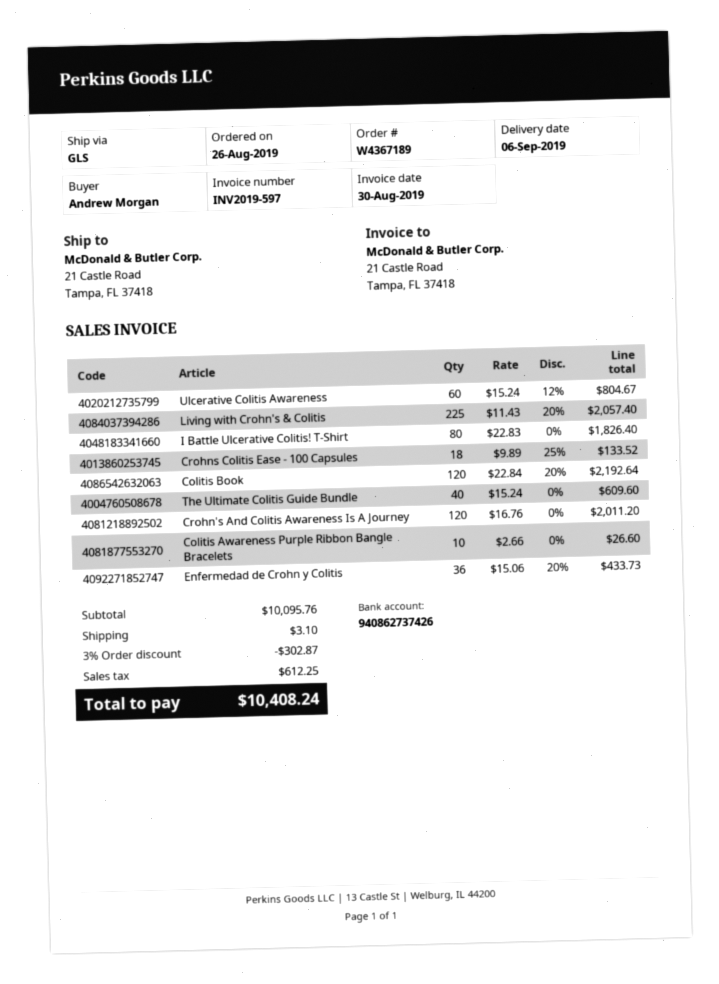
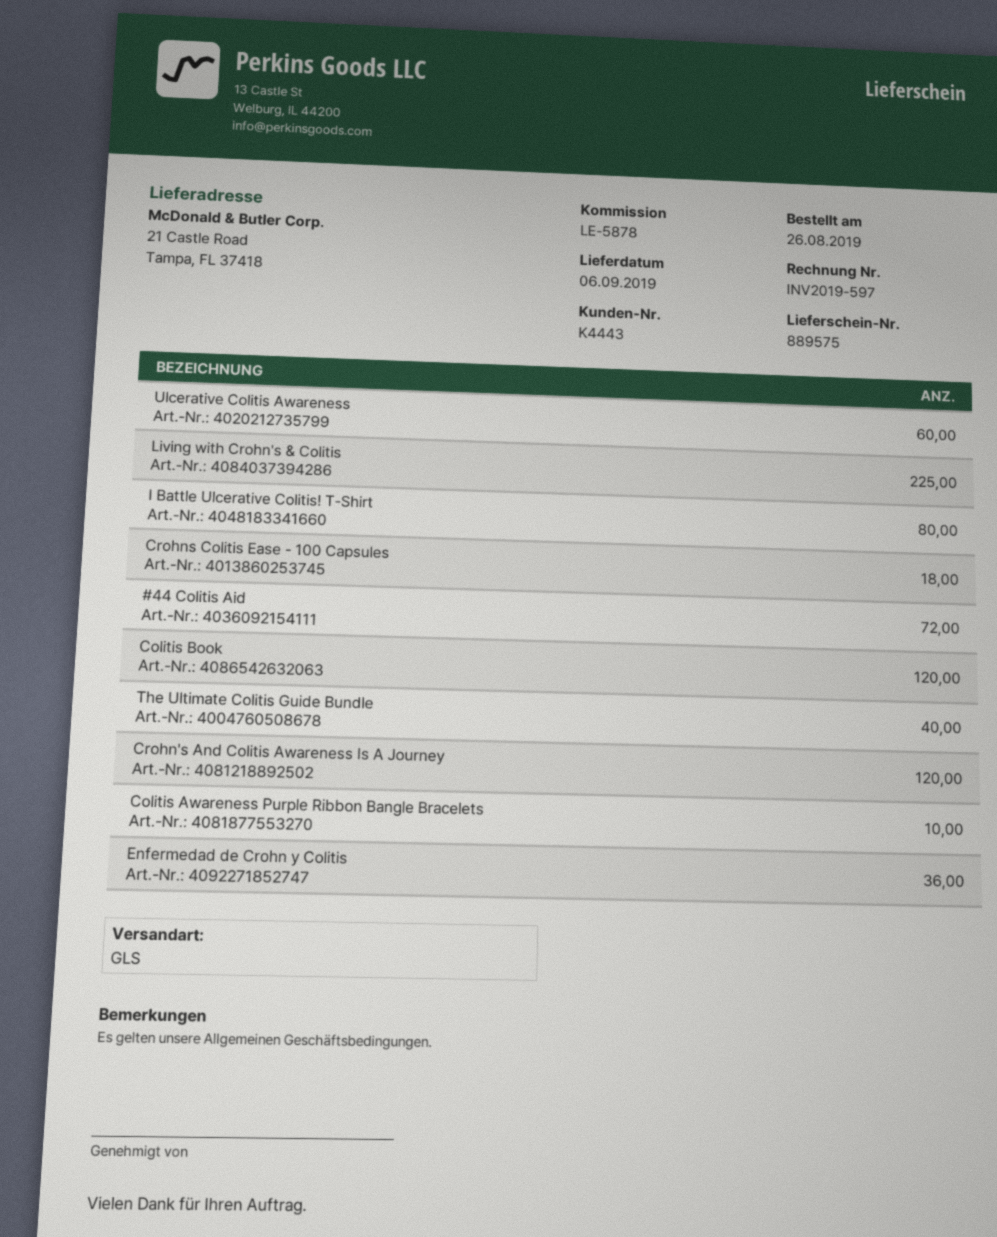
#44 Colitis Aid: none -> 72

